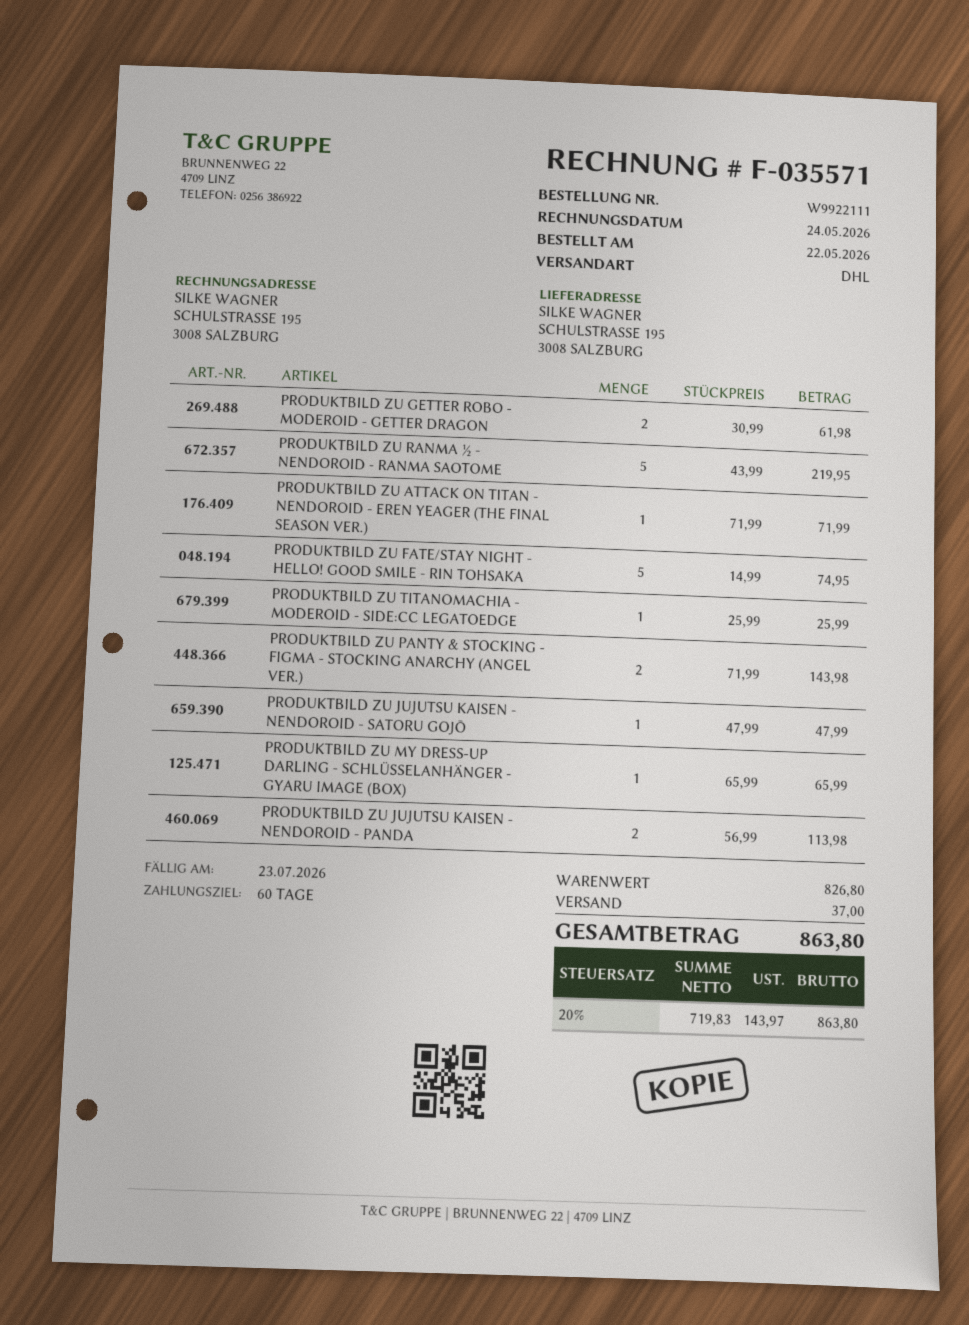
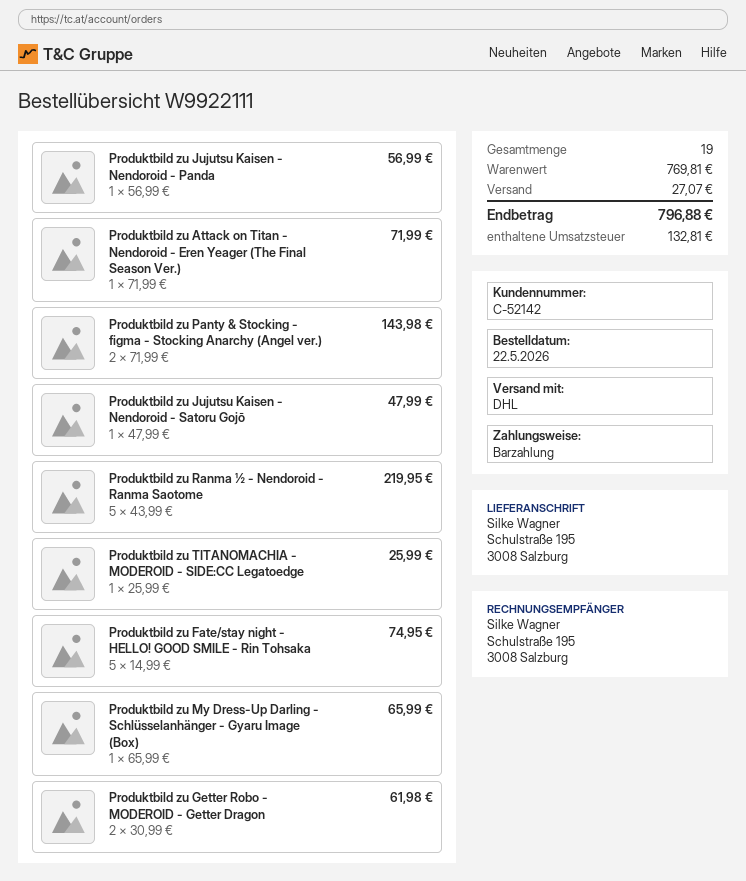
PRODUKTBILD ZU JUJUTSU KAISEN - NENDOROID - PANDA: 2 x 56.99 = 113.98 -> 1 x 56.99 = 56.99
subtotal: 826.80 -> 769.81
shipping: 37.00 -> 27.07
tax: 143.97 -> 132.81
total: 863.80 -> 796.88

